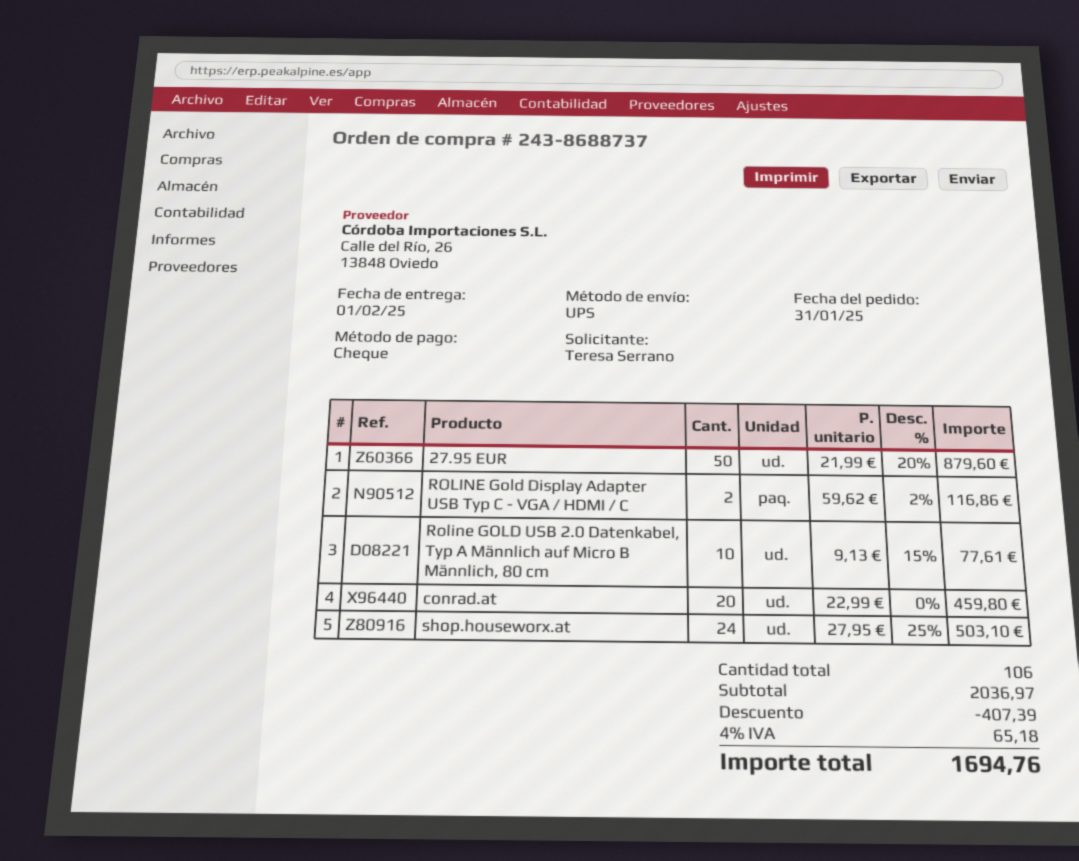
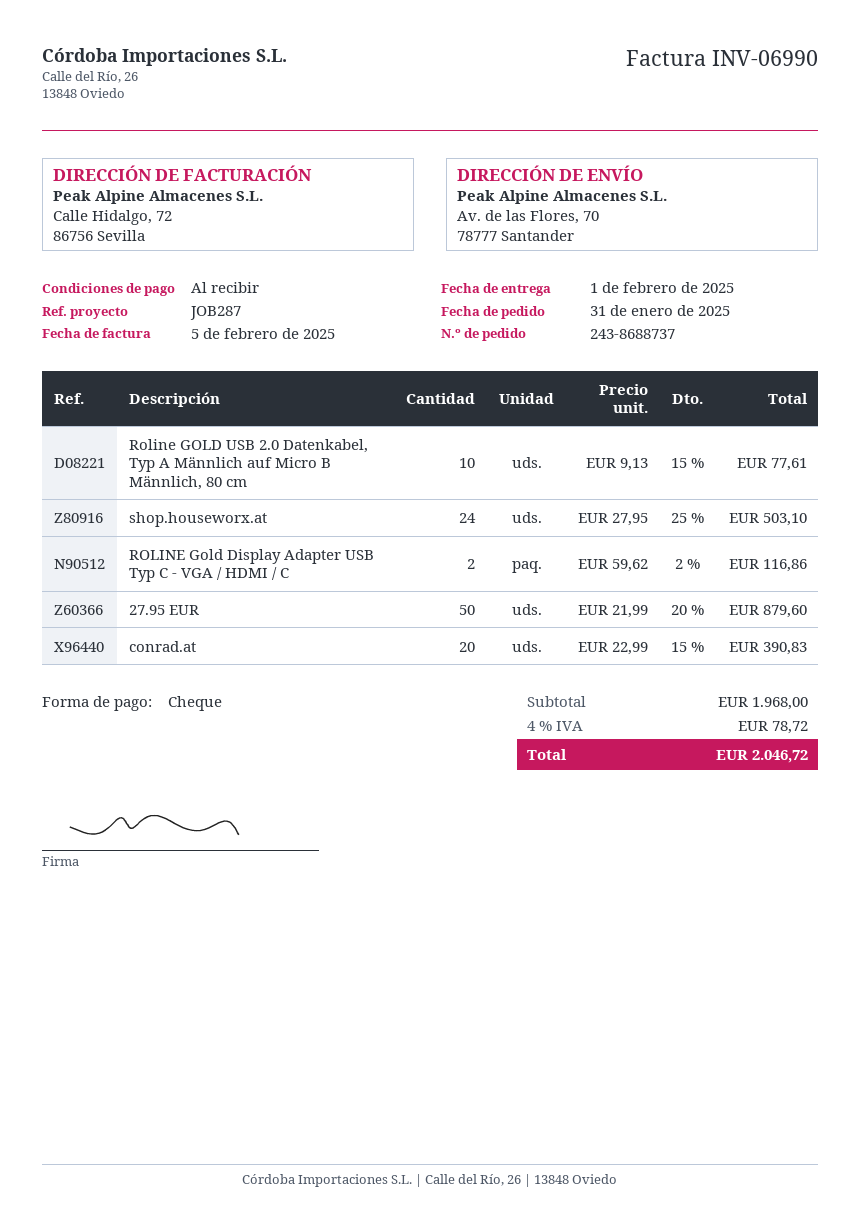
conrad.at: 20 x 22.99 = 459.80 -> 20 x 22.99 - 15% = 390.83
subtotal: 2036.97 -> 1968.00
discount: 407.39 -> none
tax: 4% = 65.18 -> 4% = 78.72
total: 1694.76 -> 2046.72

